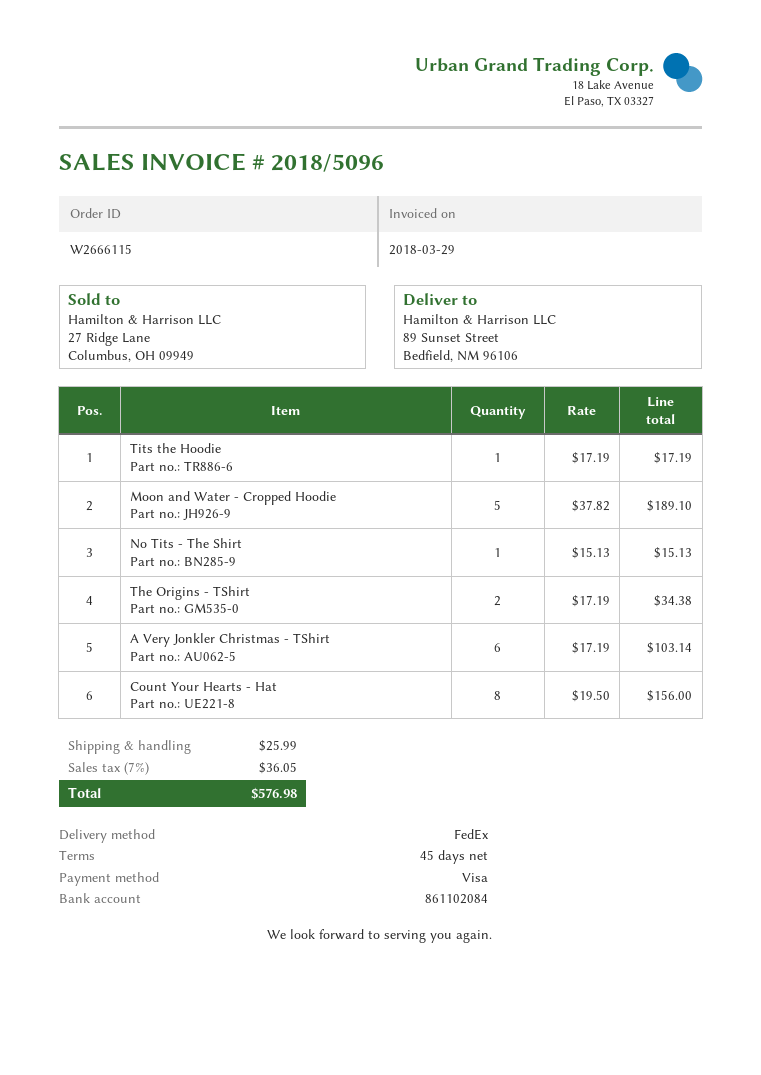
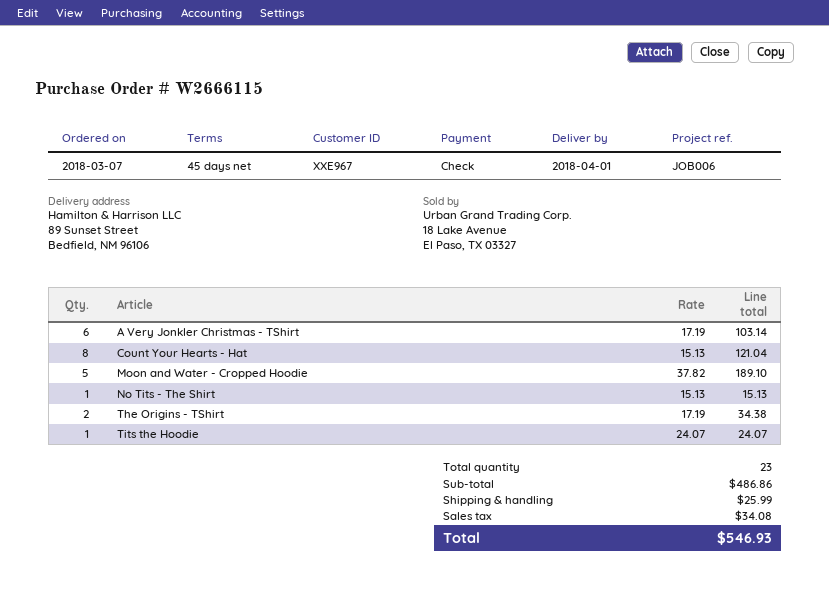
payment method: Visa -> cheque
Tits the Hoodie: 1 x 17.19 = 17.19 -> 1 x 24.07 = 24.07
Count Your Hearts - Hat: 8 x 19.50 = 156.00 -> 8 x 15.13 = 121.04
tax: 36.05 -> 34.08
total: 576.98 -> 546.93

